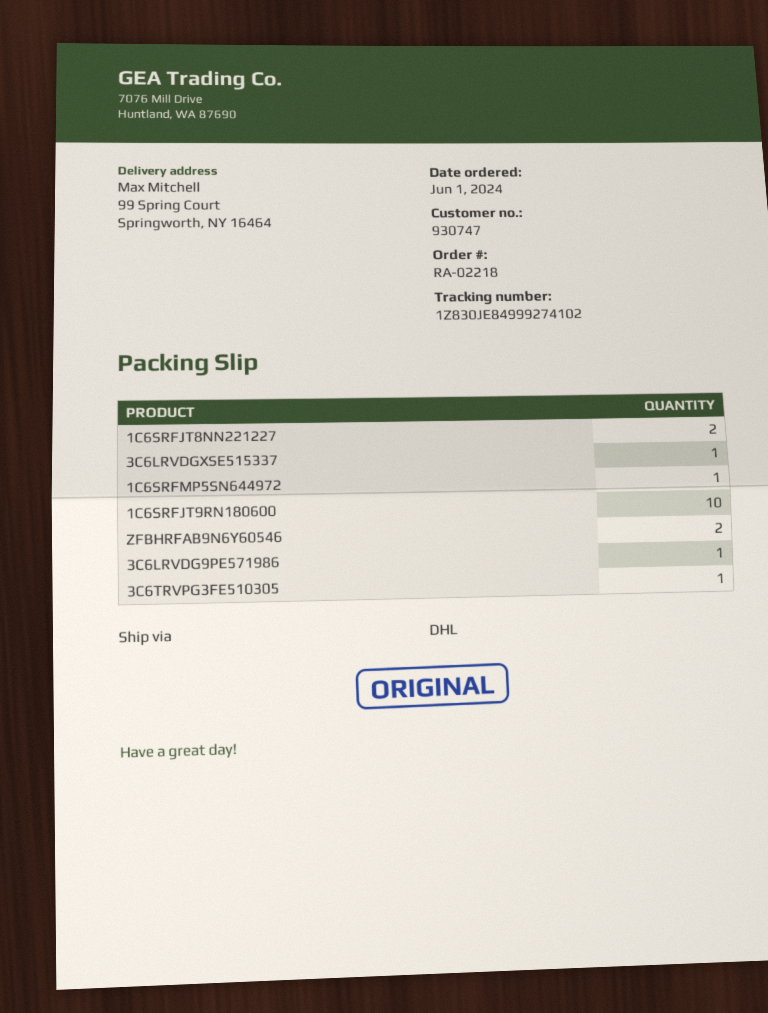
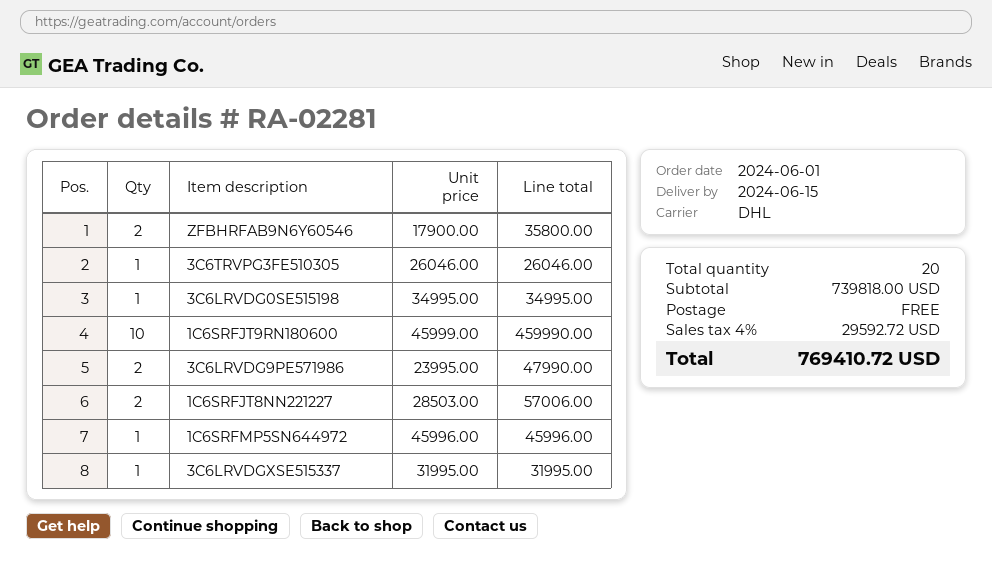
order number: RA-02218 -> RA-02281
3C6LRVDG9PE571986: 1 -> 2
3C6LRVDG0SE515198: none -> 1

